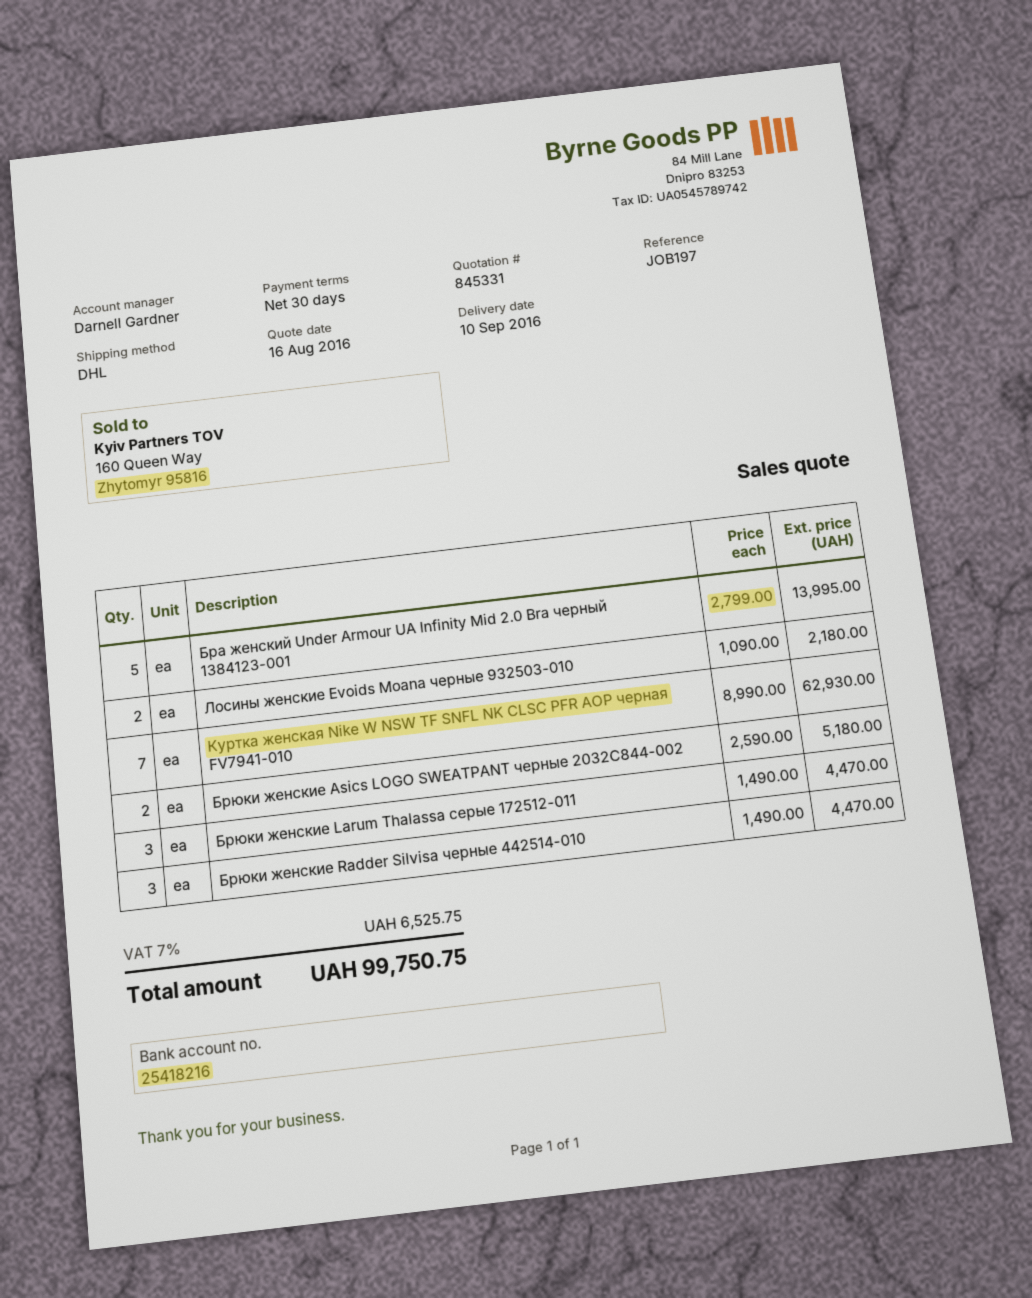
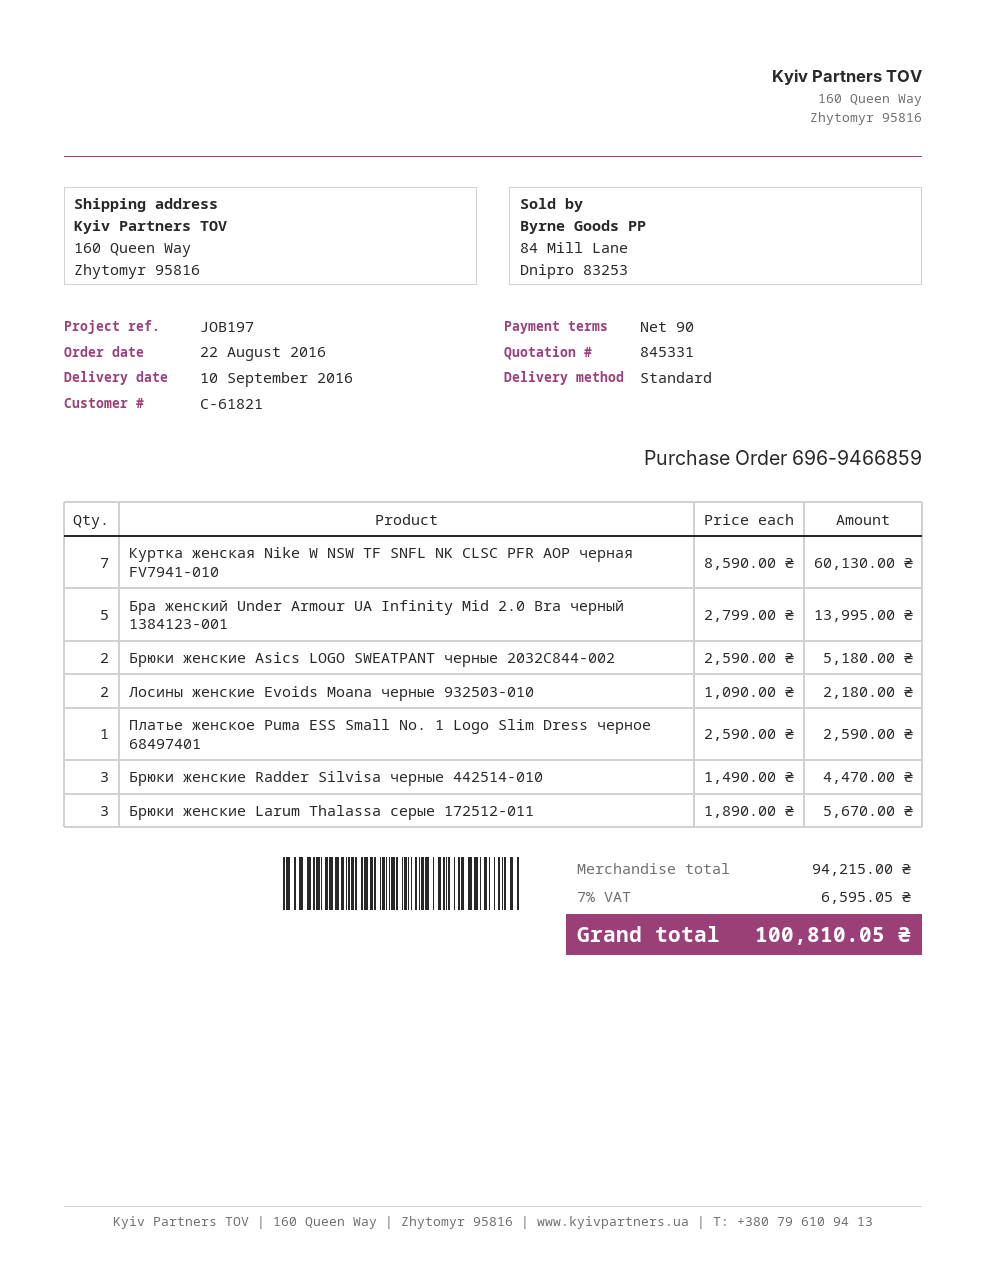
payment terms: 30 days -> 90 days
shipping method: DHL -> standard
Куртка женская Nike W NSW TF SNFL NK CLSC PFR AOP черная FV7941-010: 7 x 8990.00 = 62930.00 -> 7 x 8590.00 = 60130.00
Брюки женские Larum Thalassa серые 172512-011: 3 x 1490.00 = 4470.00 -> 3 x 1890.00 = 5670.00
Платье женское Puma ESS Small No. 1 Logo Slim Dress черное 68497401: none -> 1 x 2590.00 = 2590.00
tax: 7% = 6525.75 -> 7% = 6595.05
total: 99750.75 -> 100810.05

